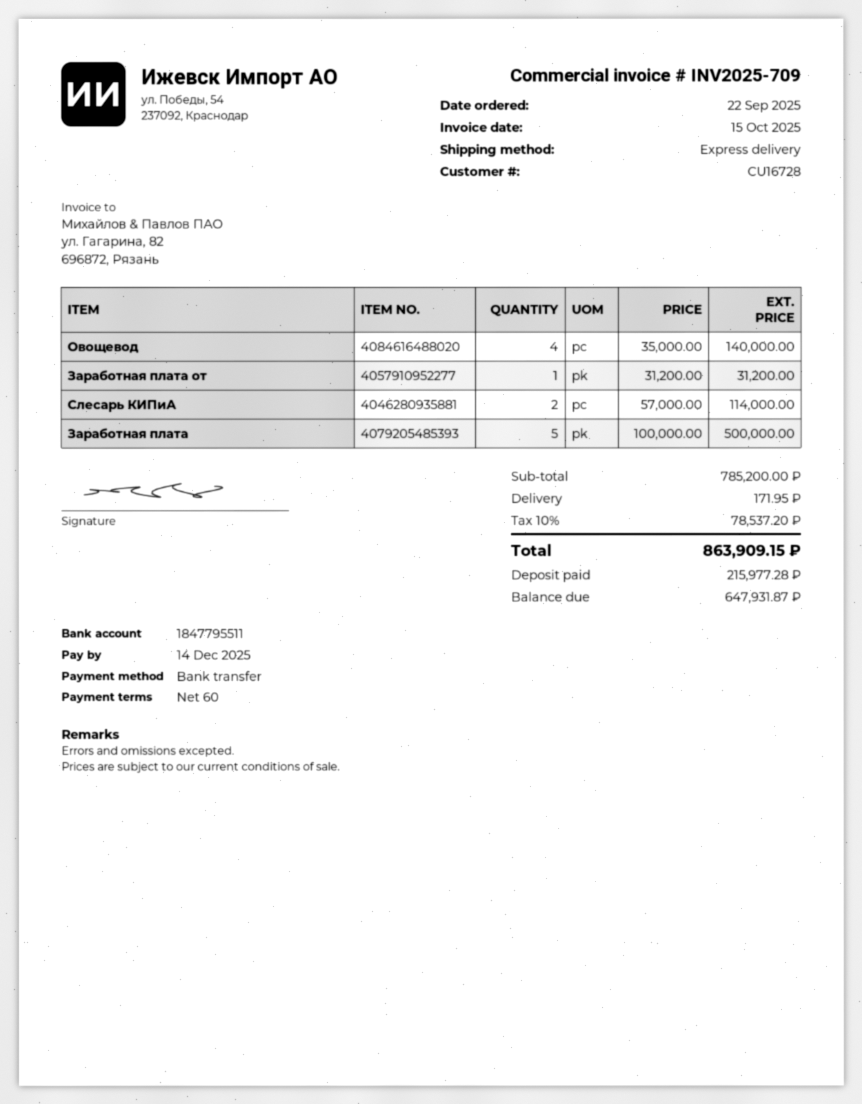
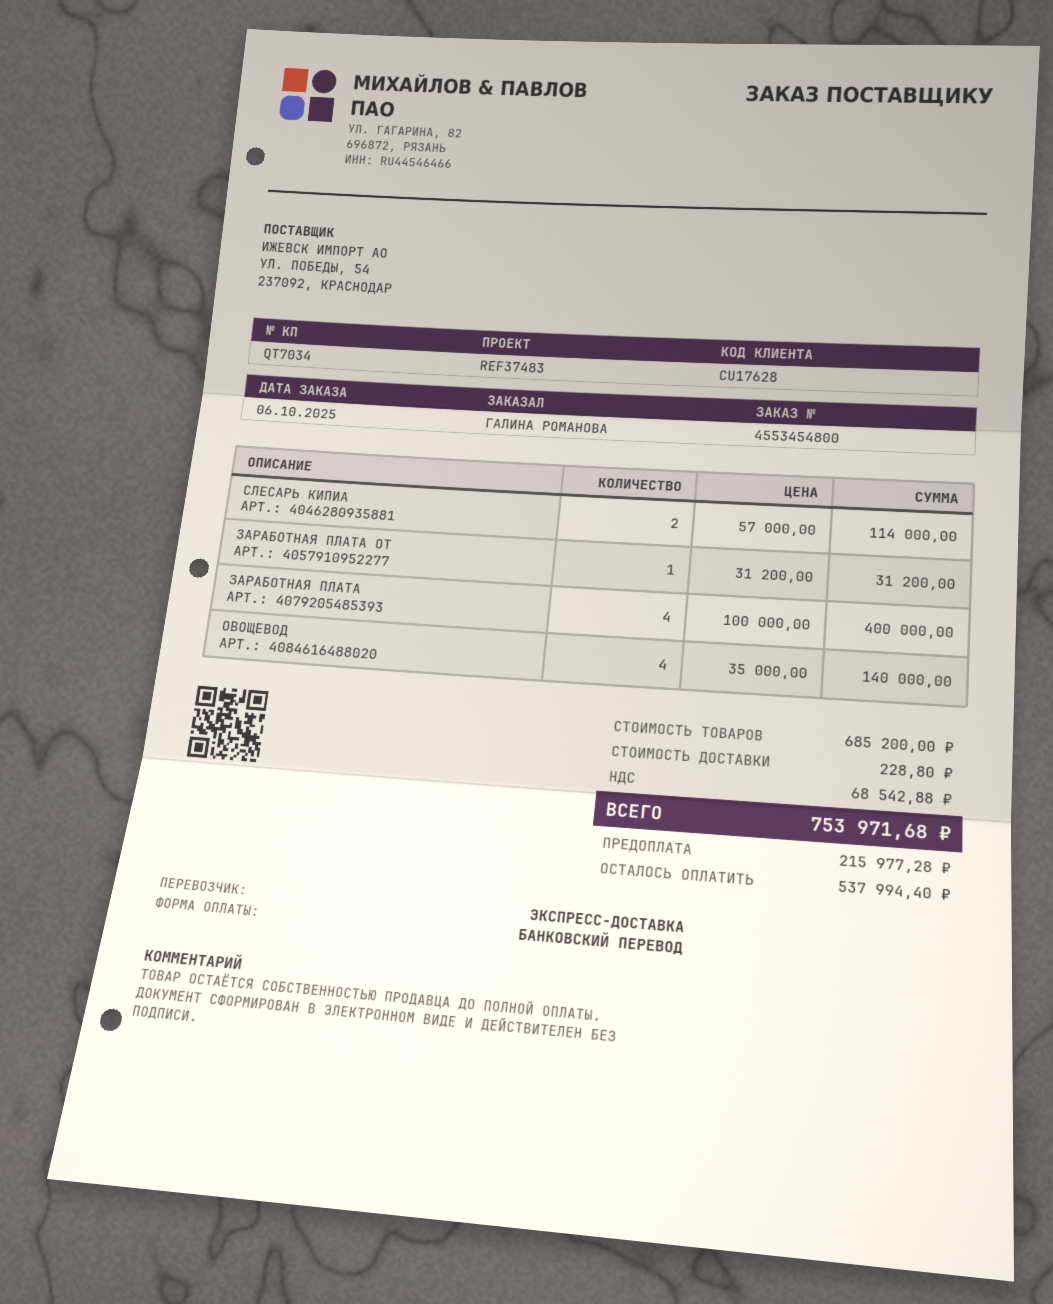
order date: 2025-09-22 -> 2025-10-06
customer number: CU16728 -> CU17628
Заработная плата: 5 x 100000.00 = 500000.00 -> 4 x 100000.00 = 400000.00
subtotal: 785200.00 -> 685200.00
shipping: 171.95 -> 228.80
tax: 78537.20 -> 68542.88
total: 863909.15 -> 753971.68
balance: 647931.87 -> 537994.40

